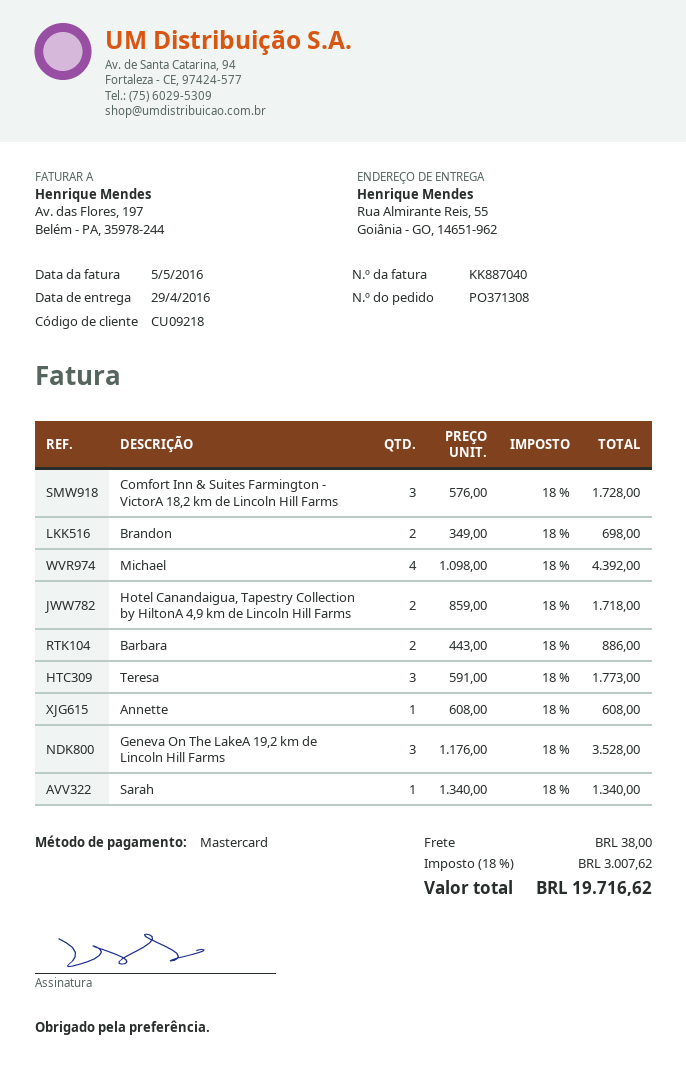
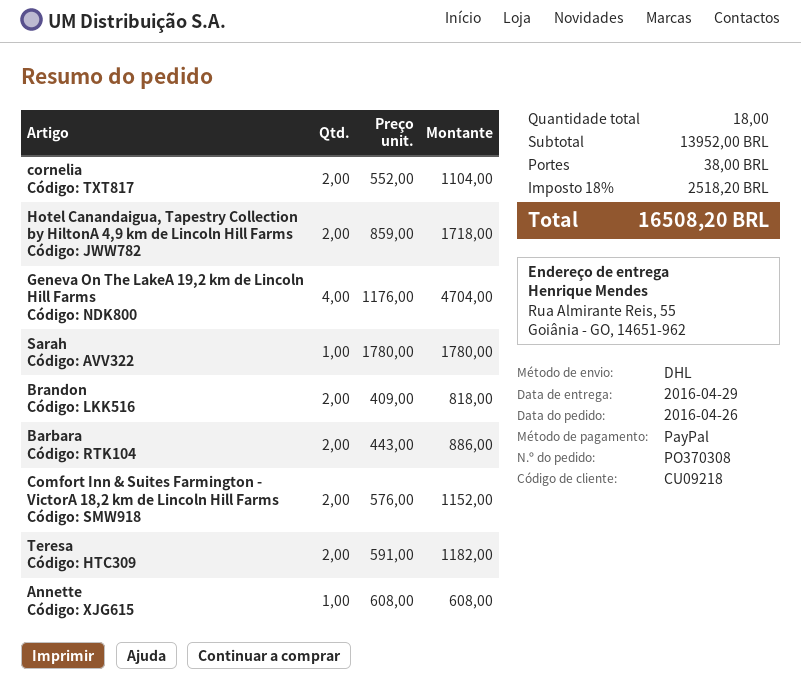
order number: PO371308 -> PO370308
payment method: Mastercard -> PayPal
Comfort Inn & Suites Farmington - VictorA 18,2 km de Lincoln Hill Farms: 3 x 576.00 = 1728.00 -> 2 x 576.00 = 1152.00
Brandon: 2 x 349.00 = 698.00 -> 2 x 409.00 = 818.00
Michael: 4 x 1098.00 = 4392.00 -> none
Teresa: 3 x 591.00 = 1773.00 -> 2 x 591.00 = 1182.00
Geneva On The LakeA 19,2 km de Lincoln Hill Farms: 3 x 1176.00 = 3528.00 -> 4 x 1176.00 = 4704.00
Sarah: 1 x 1340.00 = 1340.00 -> 1 x 1780.00 = 1780.00
cornelia: none -> 2 x 552.00 = 1104.00
tax: 18% = 3007.62 -> 18% = 2518.20
total: 19716.62 -> 16508.20

